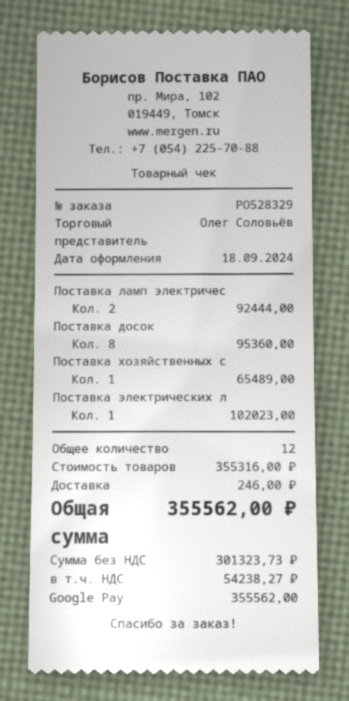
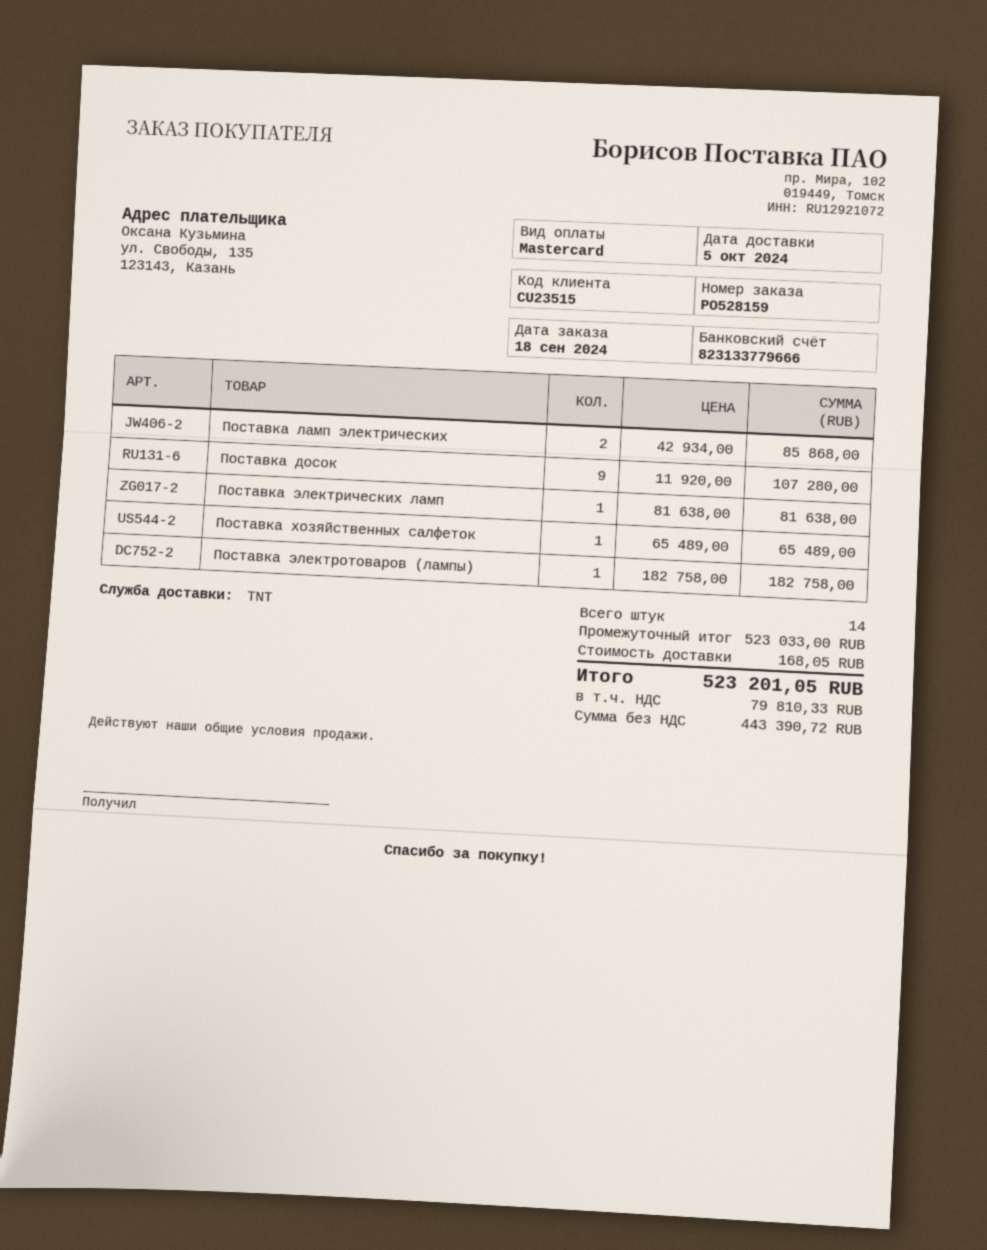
order number: PO528329 -> PO528159
payment method: Google Pay -> Mastercard
Поставка ламп электричес: 2 for 92444.00 -> 2 for 85868.00
Поставка досок: 8 for 95360.00 -> 9 for 107280.00
Поставка электрических л: 1 for 102023.00 -> 1 for 81638.00
Поставка электротоваров (лампы): none -> 1 for 182758.00
total quantity: 12 -> 14
subtotal: 355316.00 -> 523033.00
shipping: 246.00 -> 168.05
net: 301323.73 -> 443390.72
tax: 54238.27 -> 79810.33
total: 355562.00 -> 523201.05

